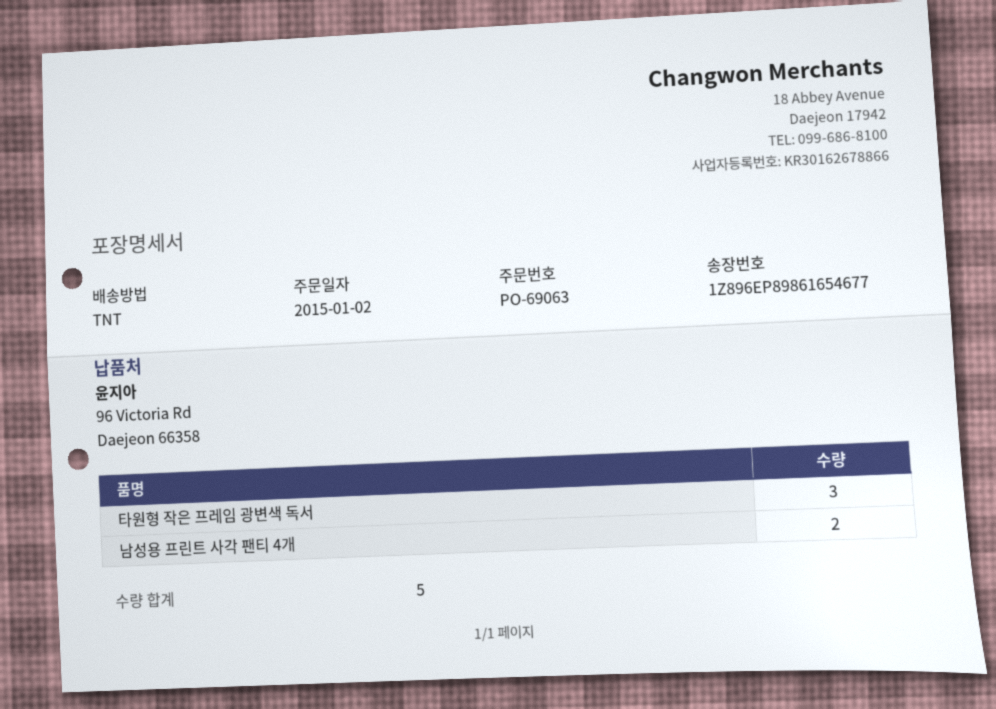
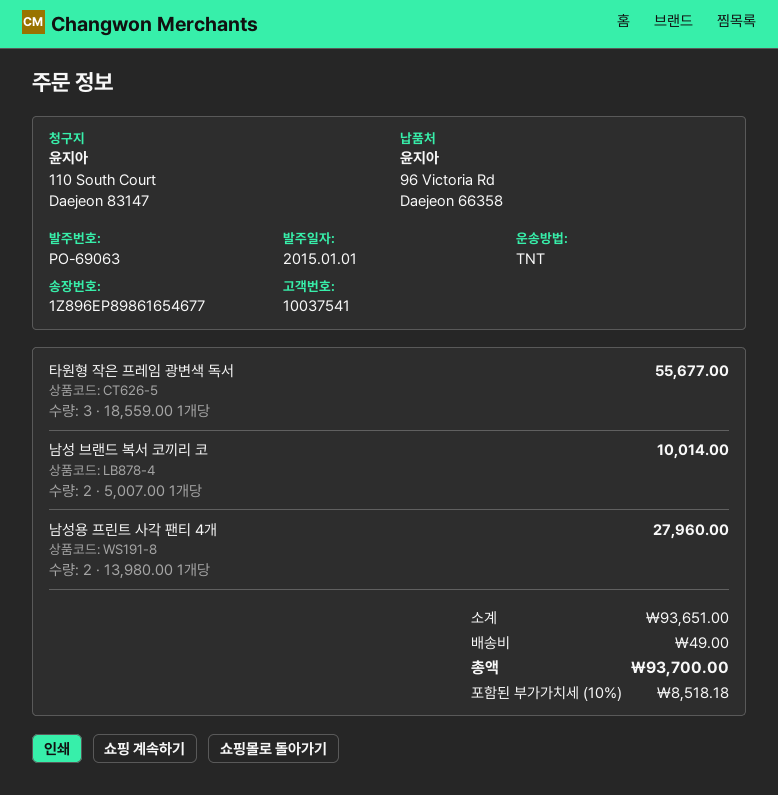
order date: 2015-01-02 -> 2015-01-01
남성 브랜드 복서 코끼리 코: none -> 2

